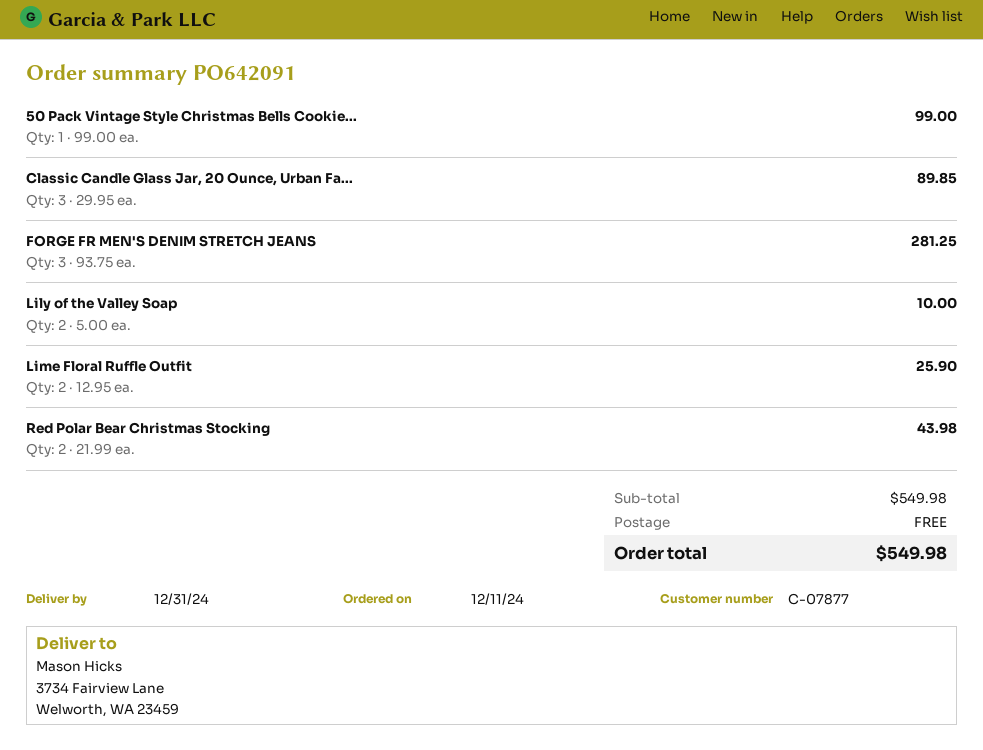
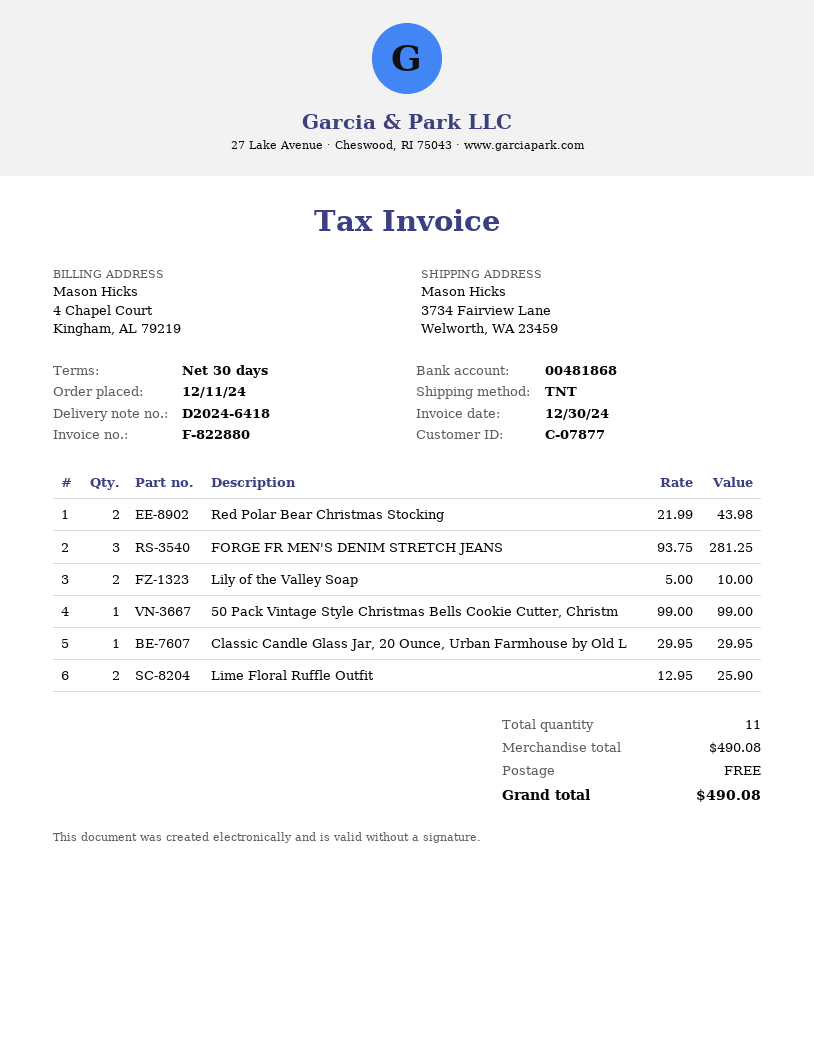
Classic Candle Glass Jar, 20 Ounce, Urban Fa...: 3 x 29.95 = 89.85 -> 1 x 29.95 = 29.95
subtotal: 549.98 -> 490.08
total: 549.98 -> 490.08

